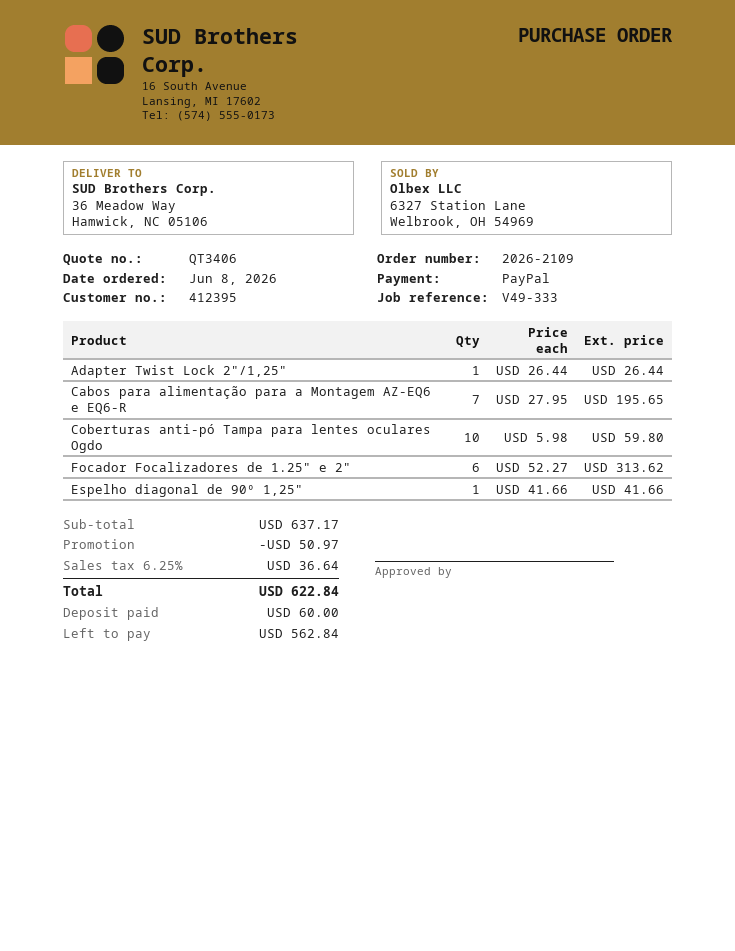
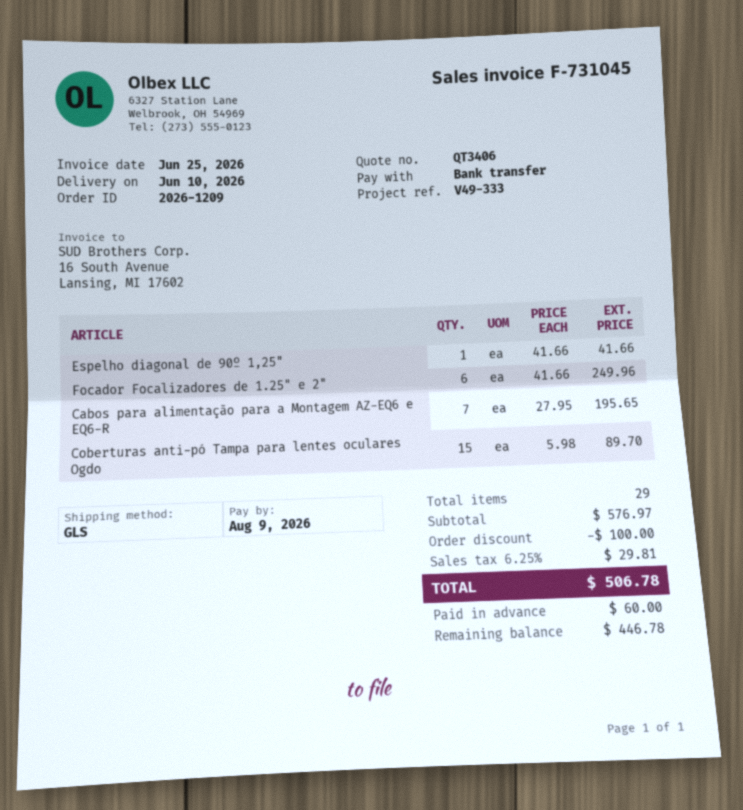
order number: 2026-2109 -> 2026-1209
payment method: PayPal -> bank transfer
Adapter Twist Lock 2"/1,25": 1 x 26.44 = 26.44 -> none
Coberturas anti-pó Tampa para lentes oculares Ogdo: 10 x 5.98 = 59.80 -> 15 x 5.98 = 89.70
Focador Focalizadores de 1.25" e 2": 6 x 52.27 = 313.62 -> 6 x 41.66 = 249.96
subtotal: 637.17 -> 576.97
discount: 50.97 -> 100.00
tax: 6.25% = 36.64 -> 6.25% = 29.81
total: 622.84 -> 506.78
balance: 562.84 -> 446.78

